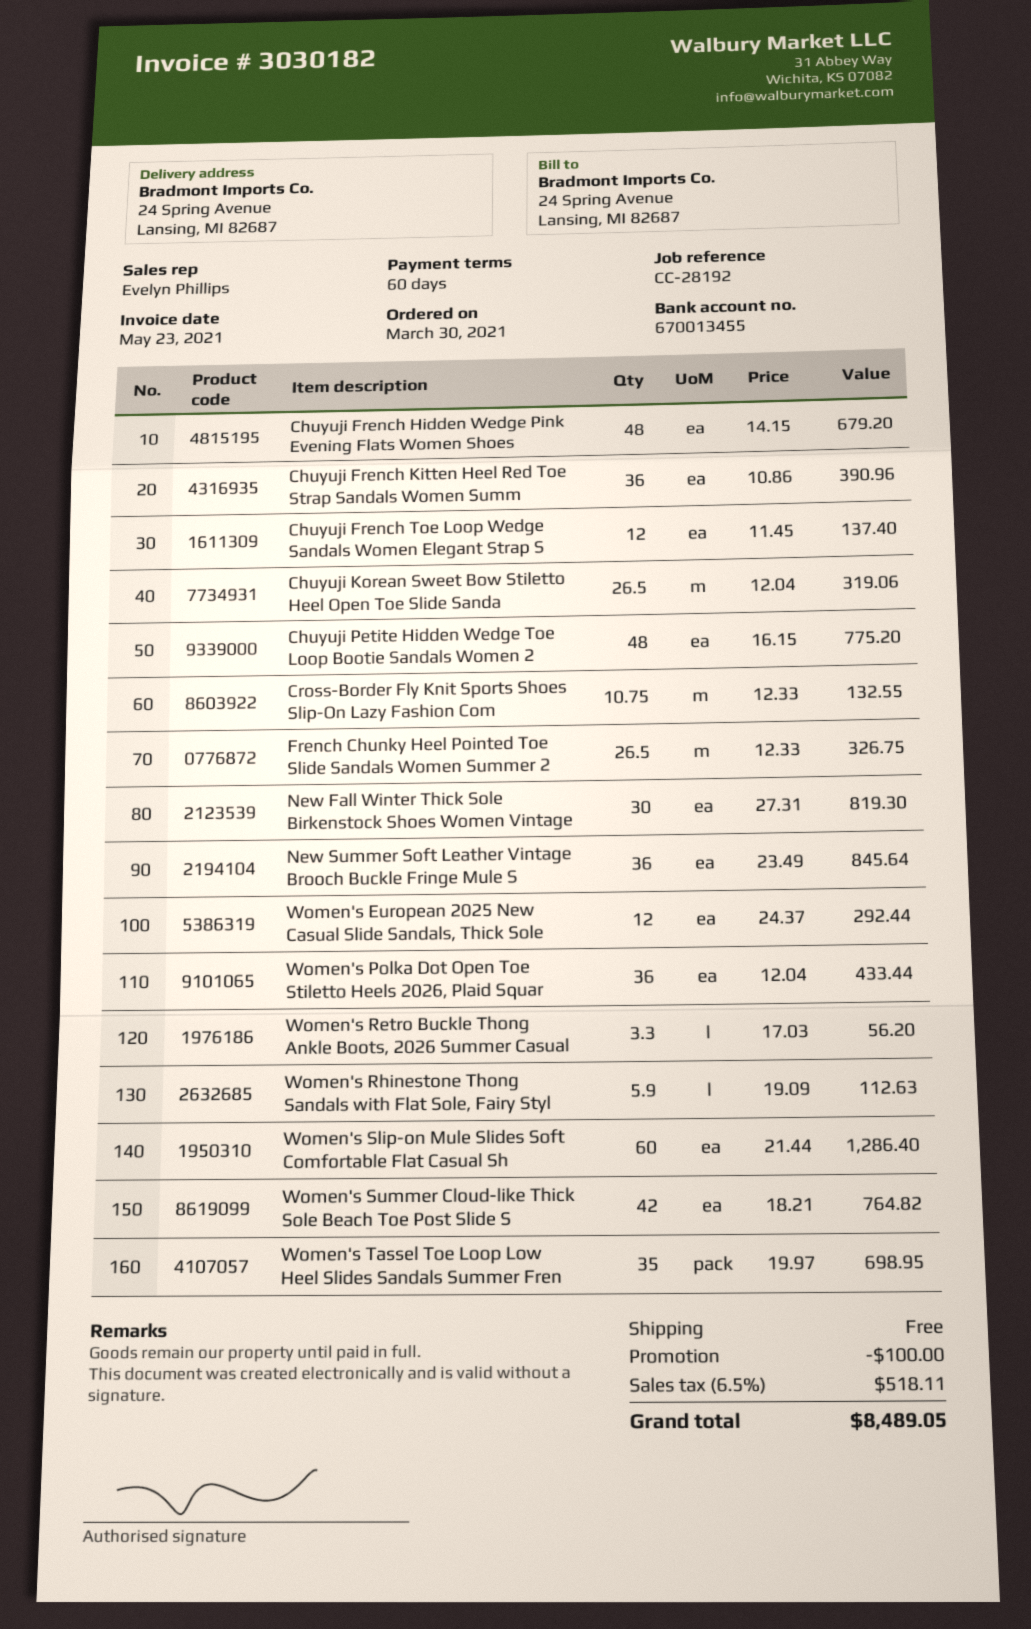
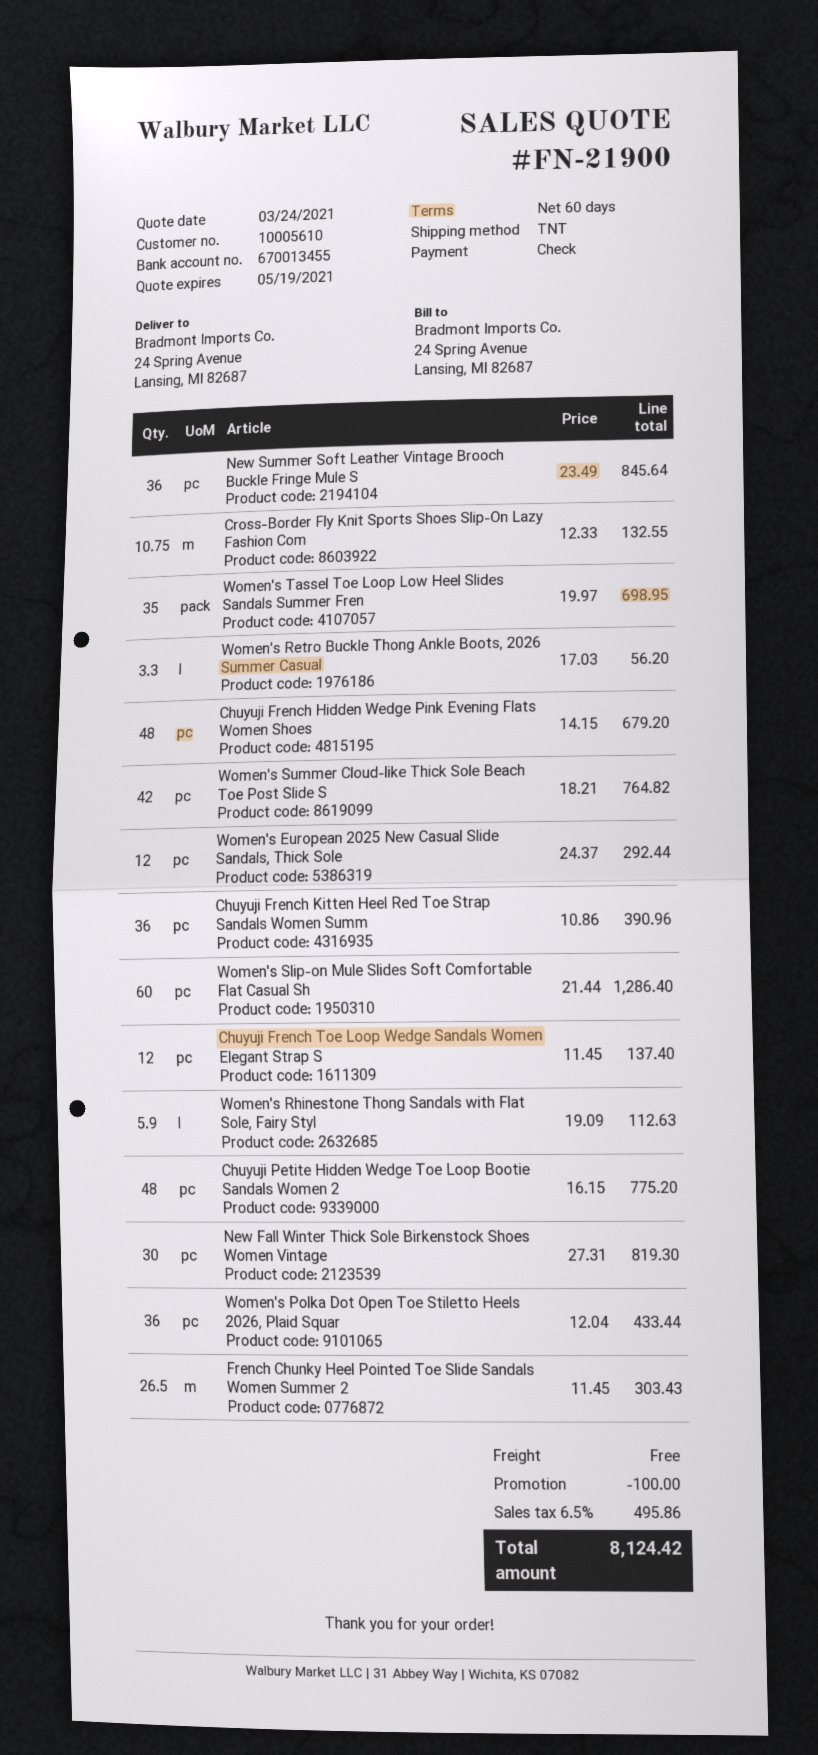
Chuyuji Korean Sweet Bow Stiletto Heel Open Toe Slide Sanda: 26.5 x 12.04 = 319.06 -> none
French Chunky Heel Pointed Toe Slide Sandals Women Summer 2: 26.5 x 12.33 = 326.75 -> 26.5 x 11.45 = 303.43
tax: 6.5% = 518.11 -> 6.5% = 495.86
total: 8489.05 -> 8124.42

